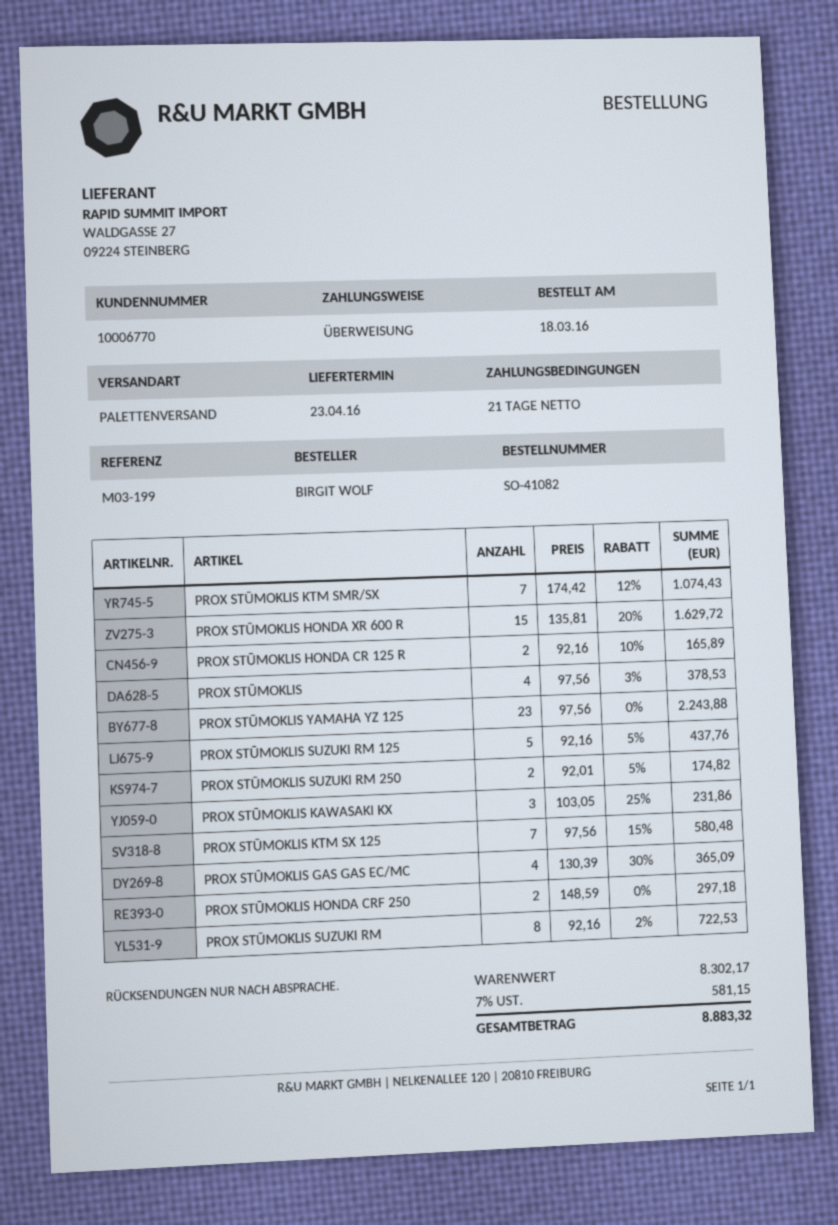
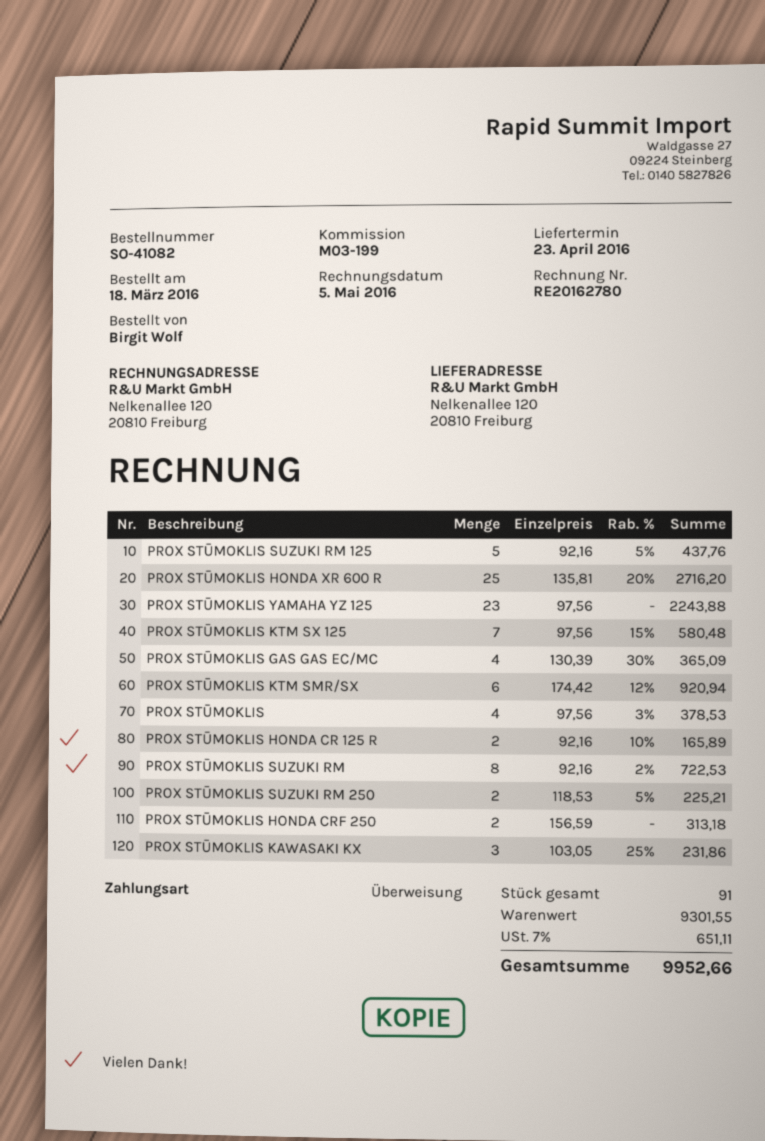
PROX STŪMOKLIS KTM SMR/SX: 7 x 174.42 - 12% = 1074.43 -> 6 x 174.42 - 12% = 920.94
PROX STŪMOKLIS HONDA XR 600 R: 15 x 135.81 - 20% = 1629.72 -> 25 x 135.81 - 20% = 2716.20
PROX STŪMOKLIS SUZUKI RM 250: 2 x 92.01 - 5% = 174.82 -> 2 x 118.53 - 5% = 225.21
PROX STŪMOKLIS HONDA CRF 250: 2 x 148.59 = 297.18 -> 2 x 156.59 = 313.18
subtotal: 8302.17 -> 9301.55
tax: 7% = 581.15 -> 7% = 651.11
total: 8883.32 -> 9952.66

